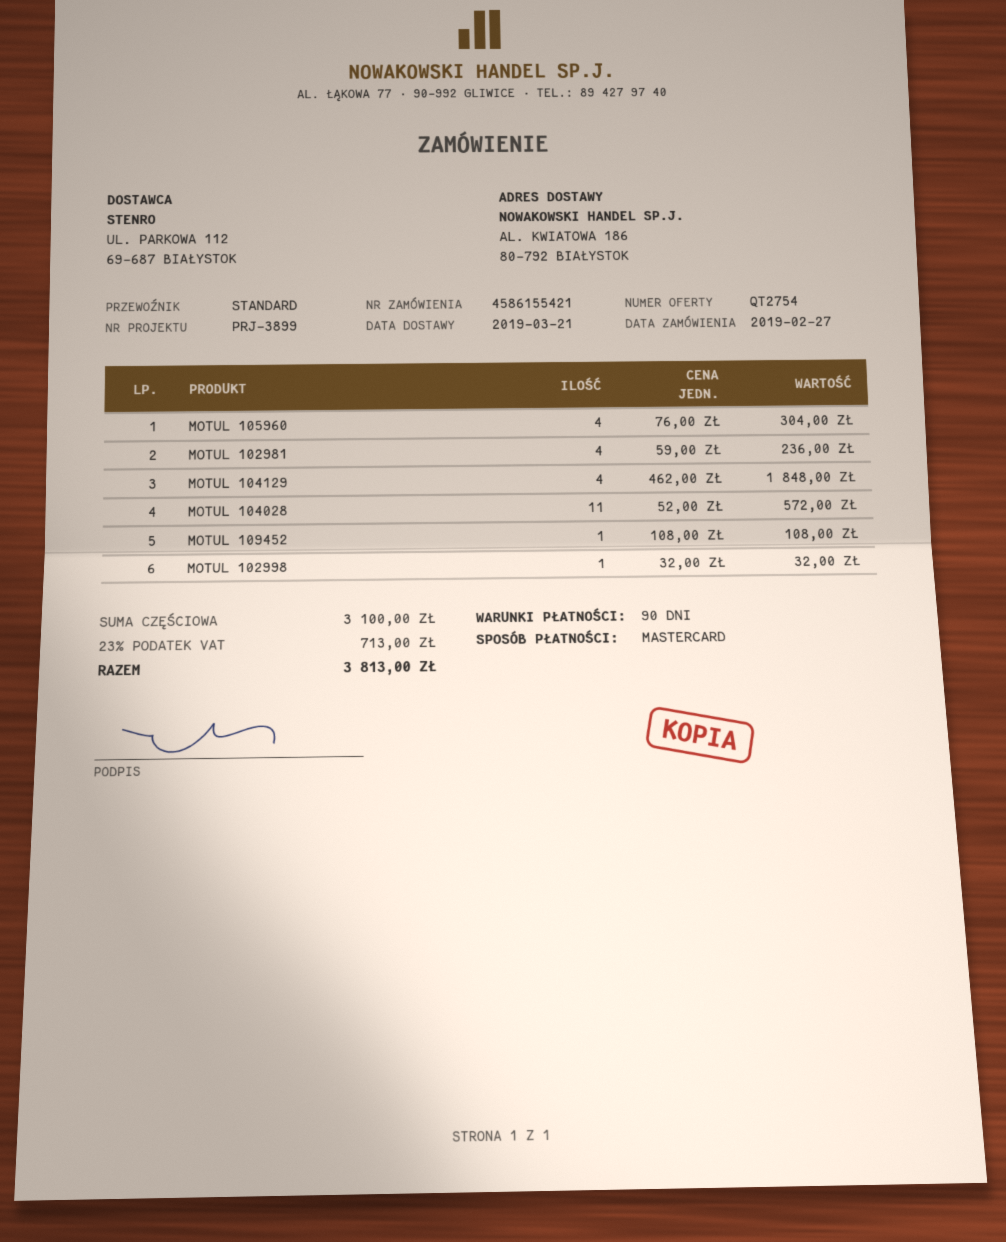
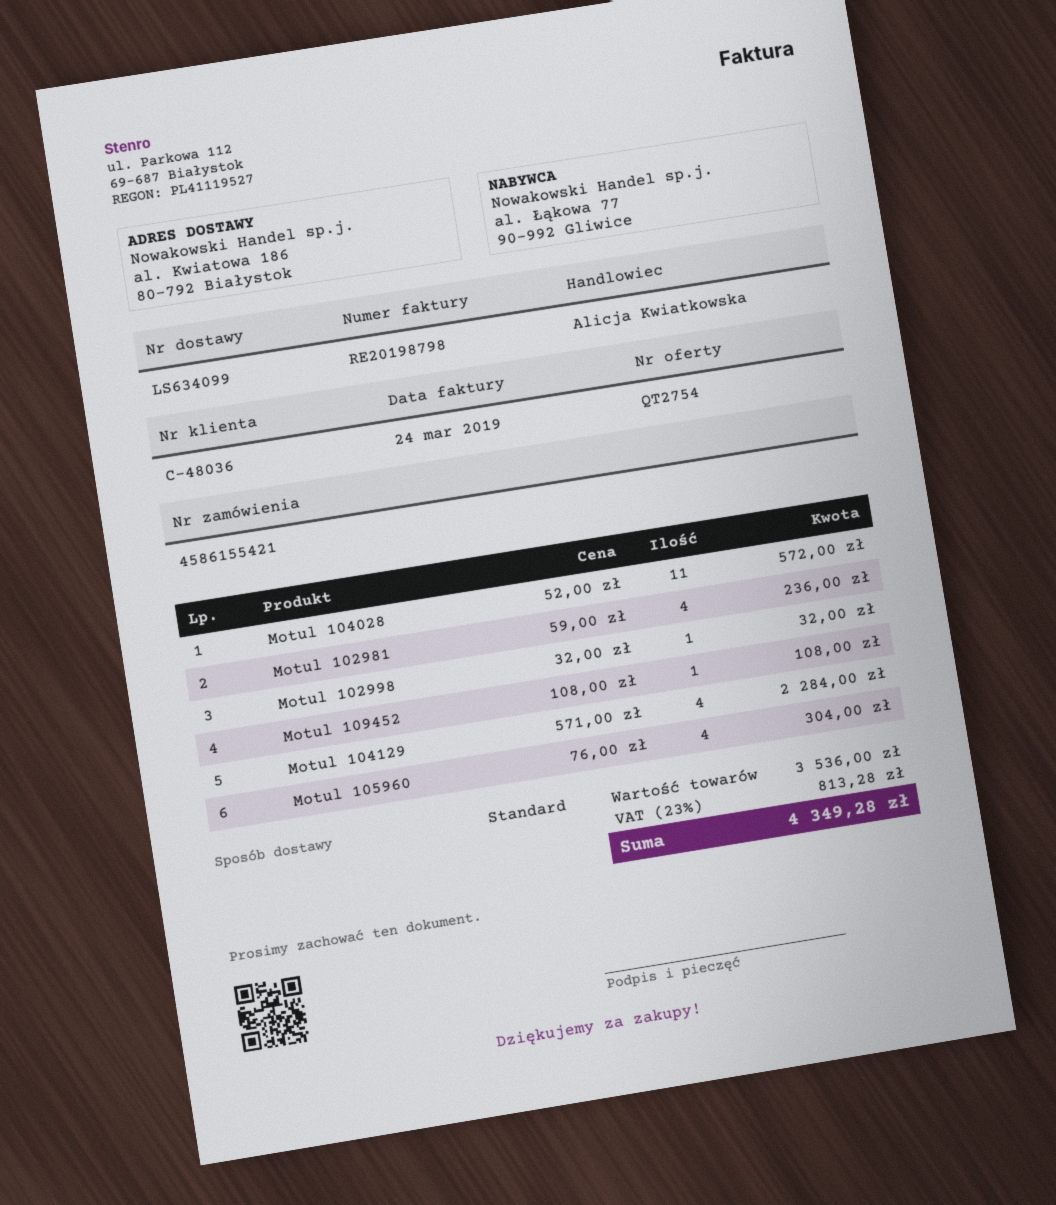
MOTUL 104129: 4 x 462.00 = 1848.00 -> 4 x 571.00 = 2284.00
subtotal: 3100.00 -> 3536.00
tax: 23% = 713.00 -> 23% = 813.28
total: 3813.00 -> 4349.28

